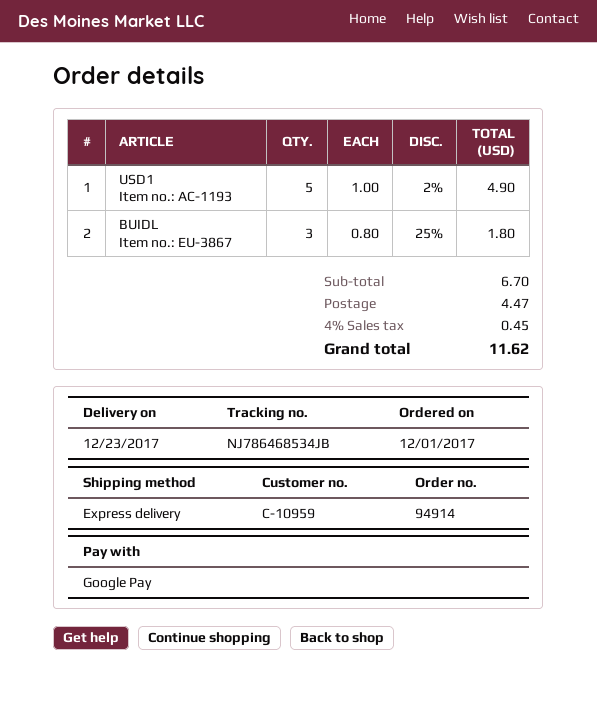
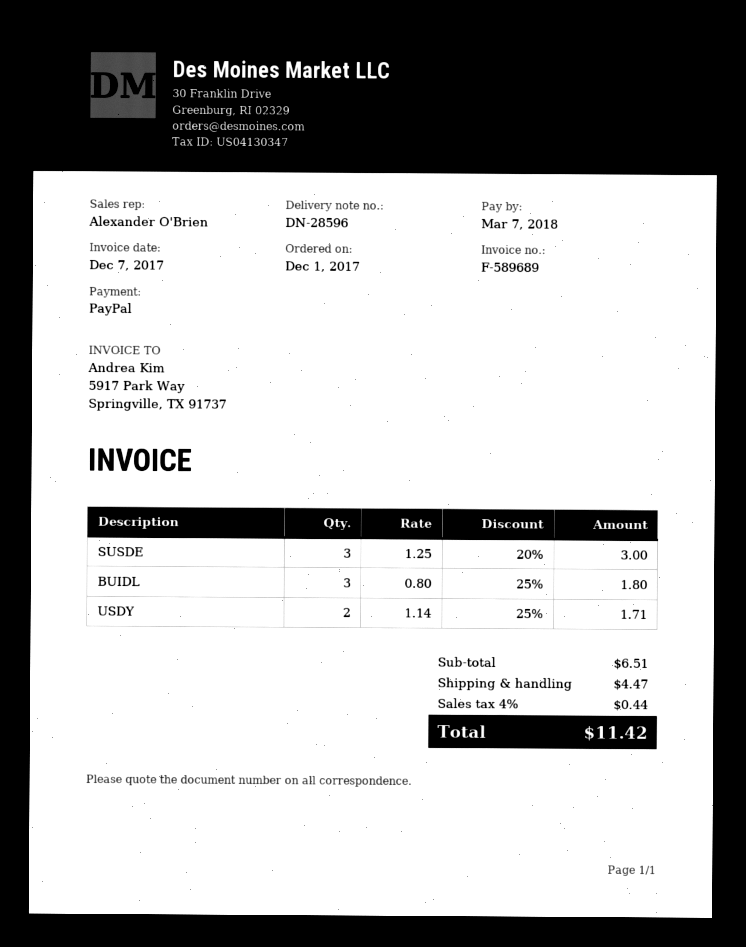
payment method: Google Pay -> PayPal
USD1: 5 x 1.00 - 2% = 4.90 -> none
SUSDE: none -> 3 x 1.25 - 20% = 3.00
USDY: none -> 2 x 1.14 - 25% = 1.71
subtotal: 6.70 -> 6.51
tax: 4% = 0.45 -> 4% = 0.44
total: 11.62 -> 11.42

